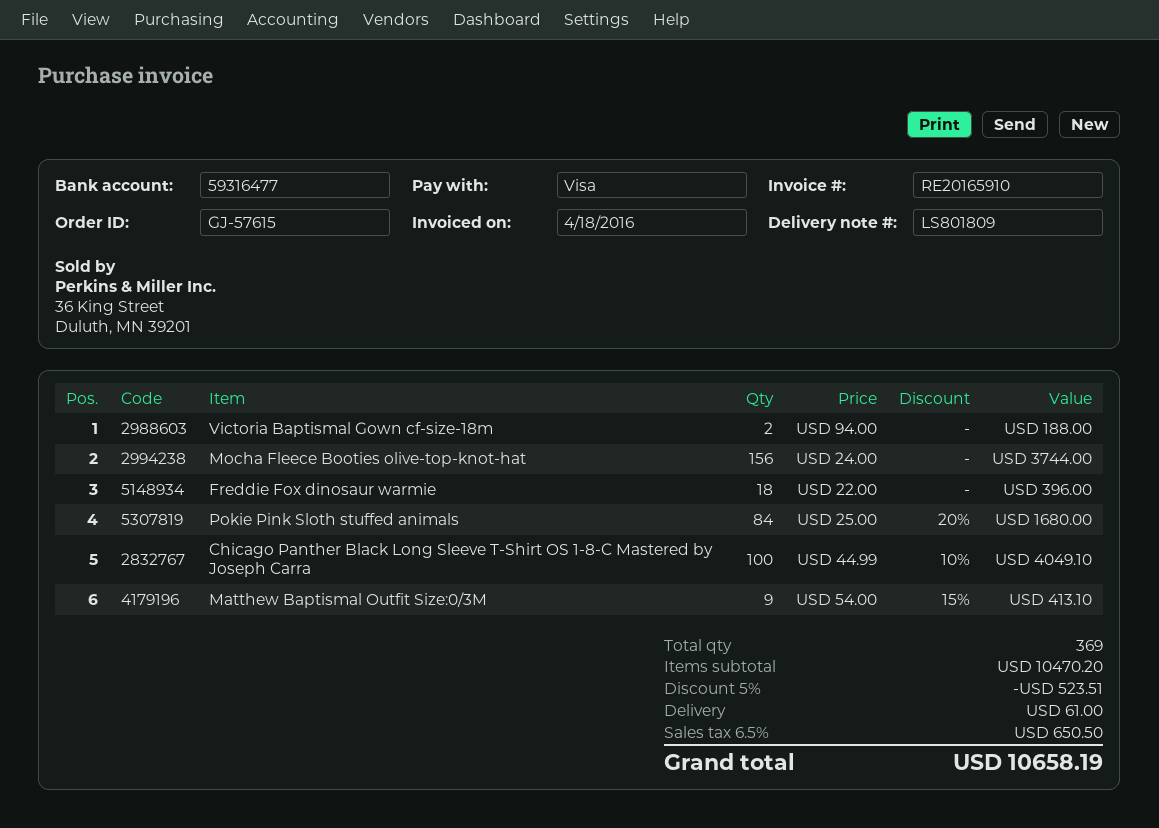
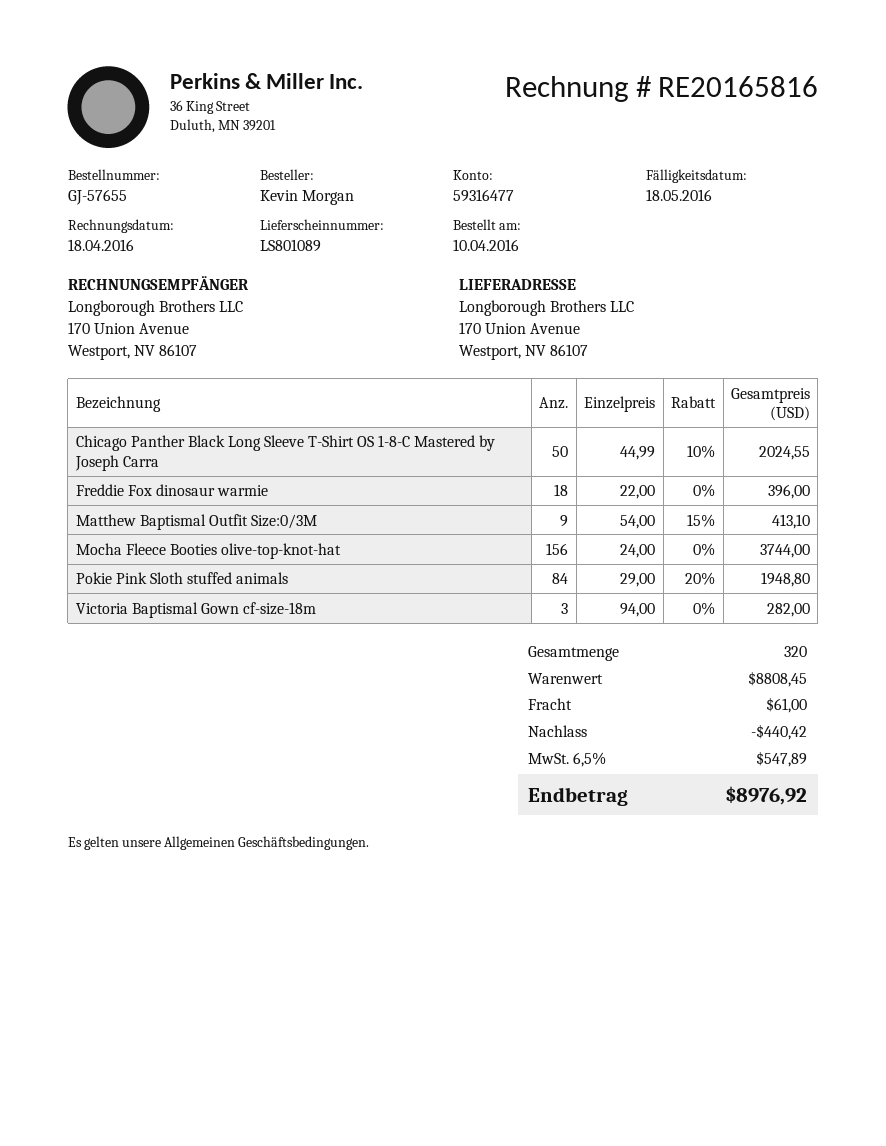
order number: GJ-57615 -> GJ-57655
delivery note number: LS801809 -> LS801089
invoice number: RE20165910 -> RE20165816
Victoria Baptismal Gown cf-size-18m: 2 x 94.00 = 188.00 -> 3 x 94.00 = 282.00
Pokie Pink Sloth stuffed animals: 84 x 25.00 - 20% = 1680.00 -> 84 x 29.00 - 20% = 1948.80
Chicago Panther Black Long Sleeve T-Shirt OS 1-8-C Mastered by Joseph Carra: 100 x 44.99 - 10% = 4049.10 -> 50 x 44.99 - 10% = 2024.55
total quantity: 369 -> 320
subtotal: 10470.20 -> 8808.45
discount: 523.51 -> 440.42
tax: 6.5% = 650.50 -> 6.5% = 547.89
total: 10658.19 -> 8976.92

